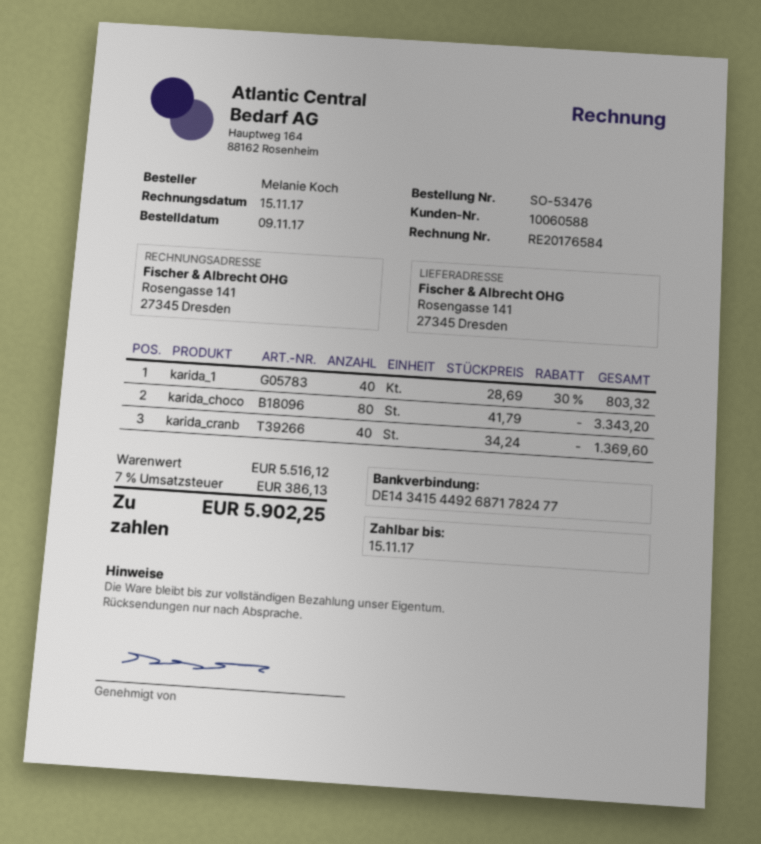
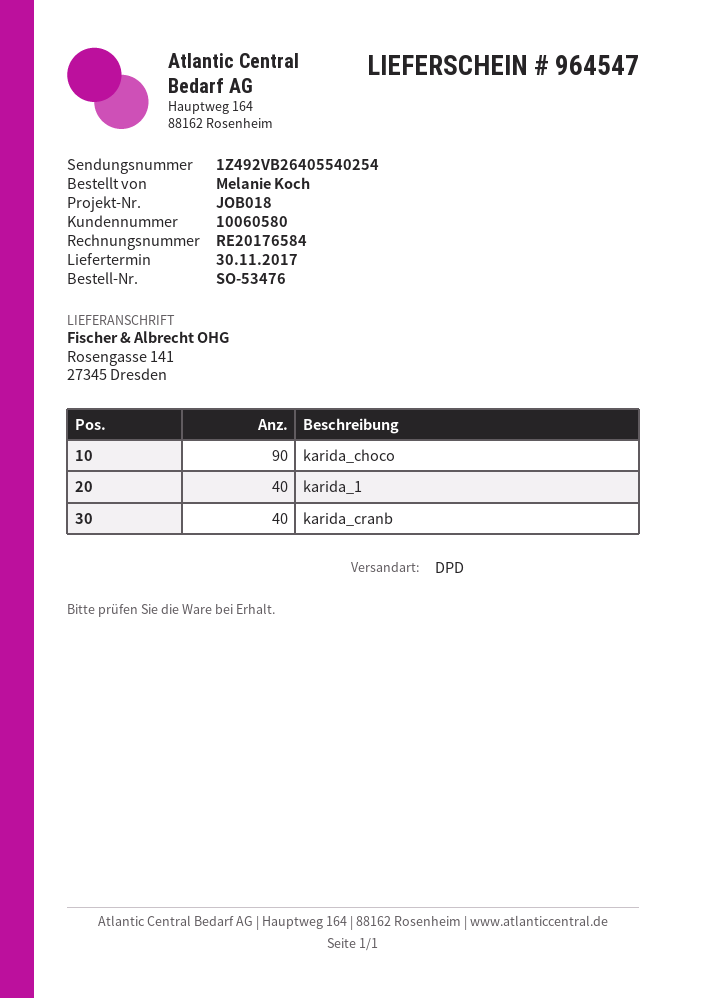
customer number: 10060588 -> 10060580
karida_choco: 80 -> 90

